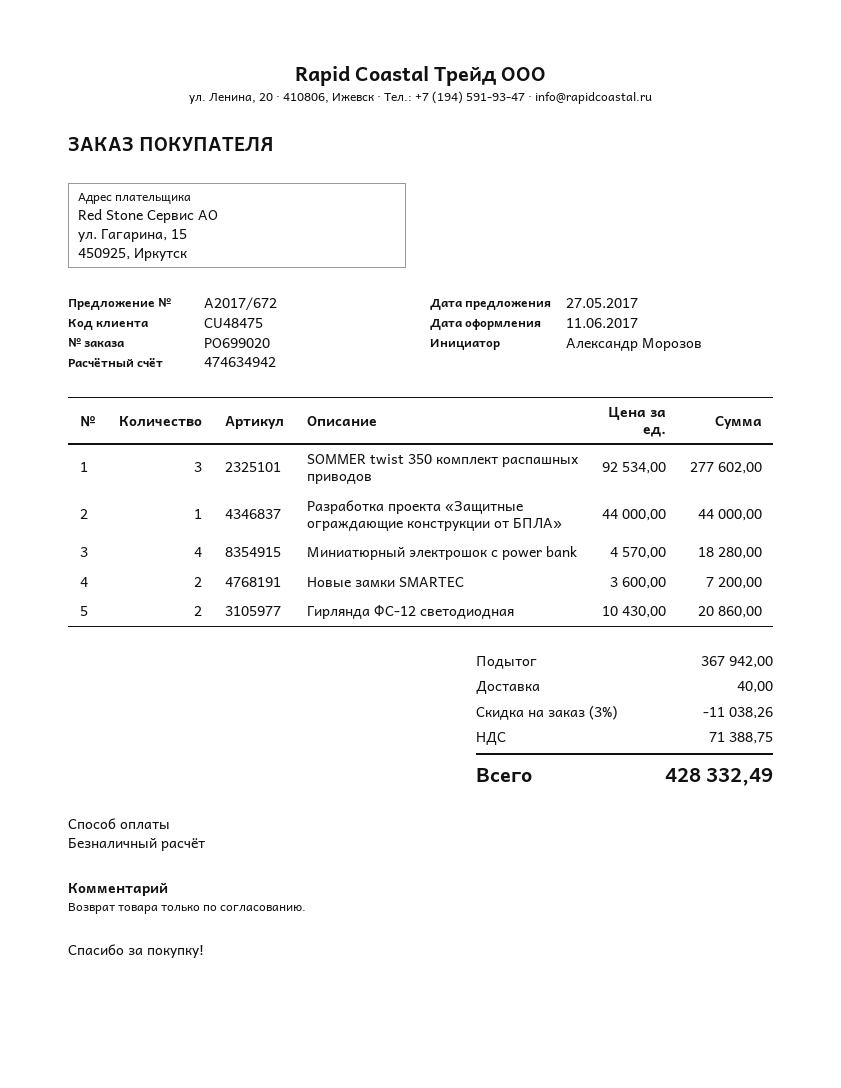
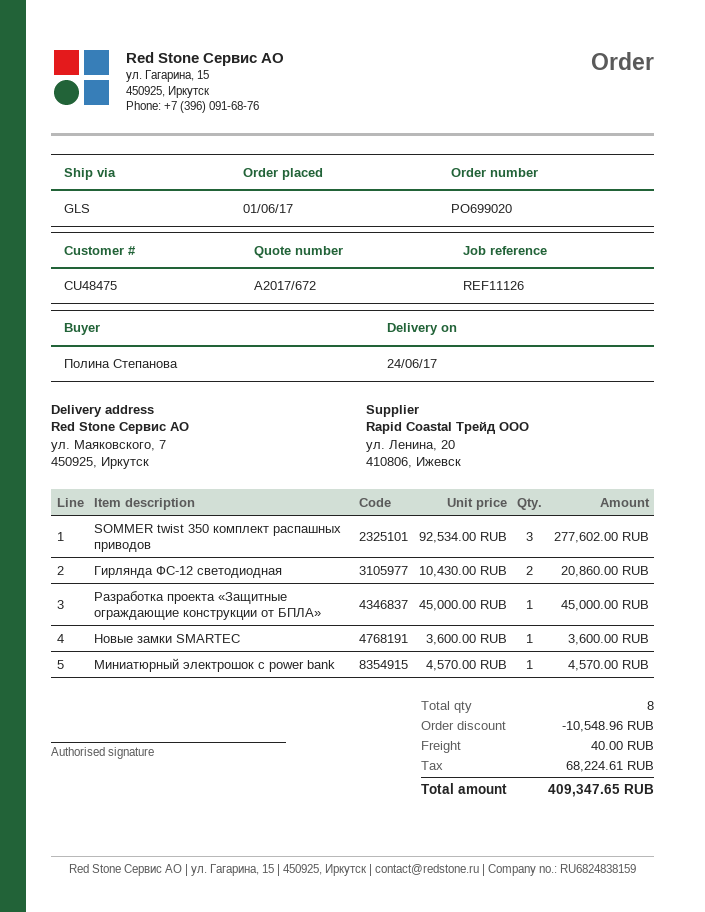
order date: 2017-06-11 -> 2017-06-01
ordered by: Александр Морозов -> Полина Степанова
Разработка проекта «Защитные ограждающие конструкции от БПЛА»: 1 x 44000.00 = 44000.00 -> 1 x 45000.00 = 45000.00
Миниатюрный электрошок с power bank: 4 x 4570.00 = 18280.00 -> 1 x 4570.00 = 4570.00
Новые замки SMARTEC: 2 x 3600.00 = 7200.00 -> 1 x 3600.00 = 3600.00
discount: 11038.26 -> 10548.96
tax: 71388.75 -> 68224.61
total: 428332.49 -> 409347.65

